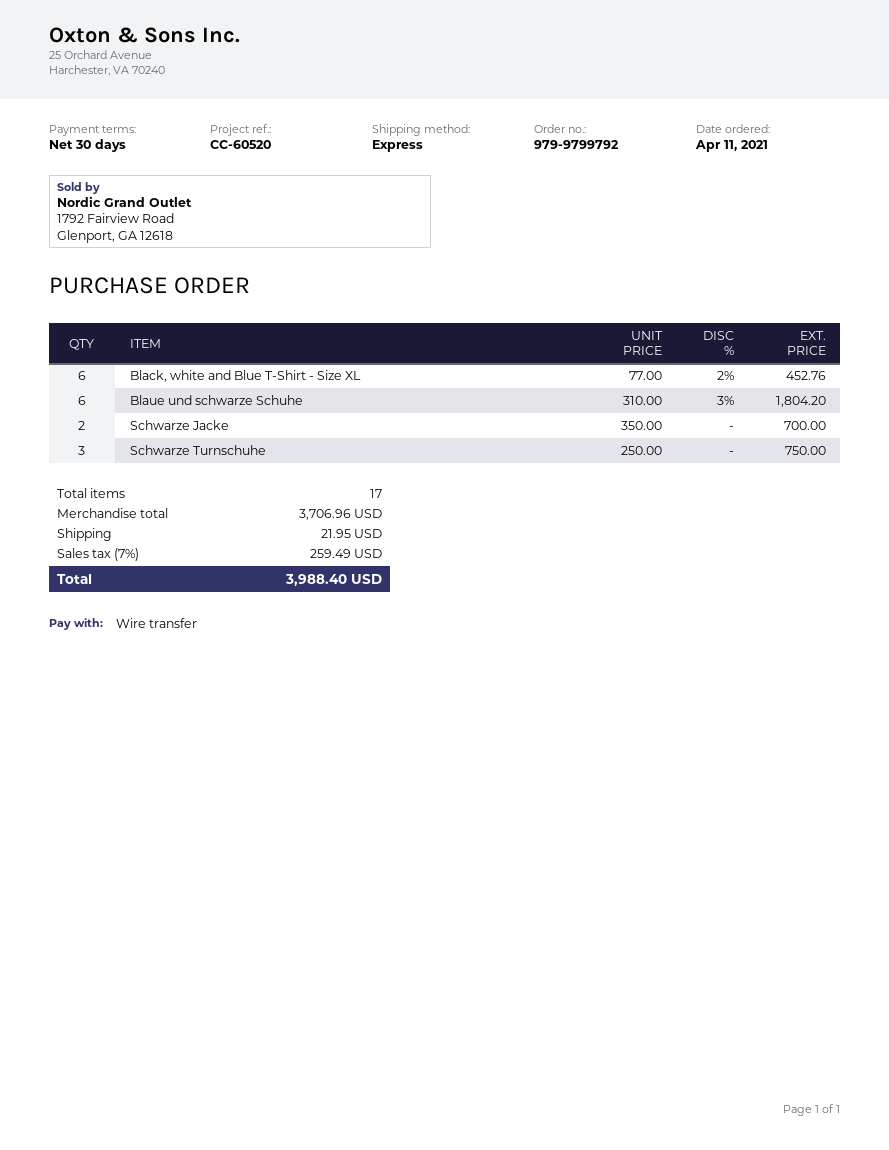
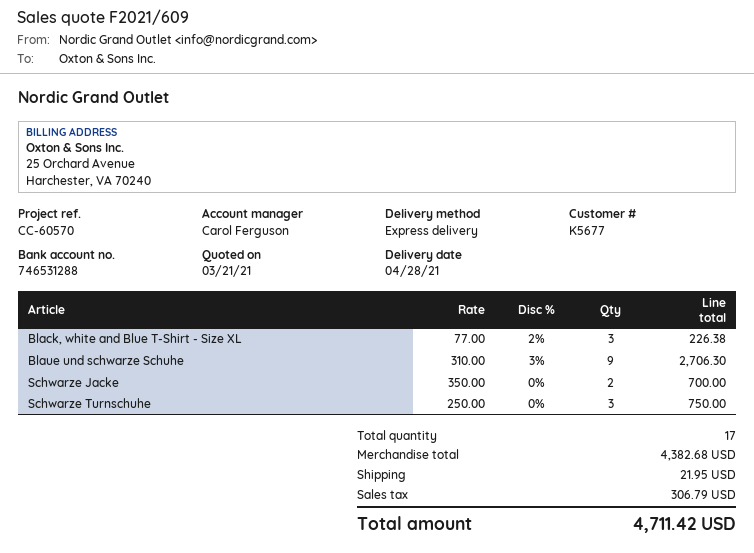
reference: CC-60520 -> CC-60570
Black, white and Blue T-Shirt - Size XL: 6 x 77.00 - 2% = 452.76 -> 3 x 77.00 - 2% = 226.38
Blaue und schwarze Schuhe: 6 x 310.00 - 3% = 1804.20 -> 9 x 310.00 - 3% = 2706.30
subtotal: 3706.96 -> 4382.68
tax: 259.49 -> 306.79
total: 3988.40 -> 4711.42

